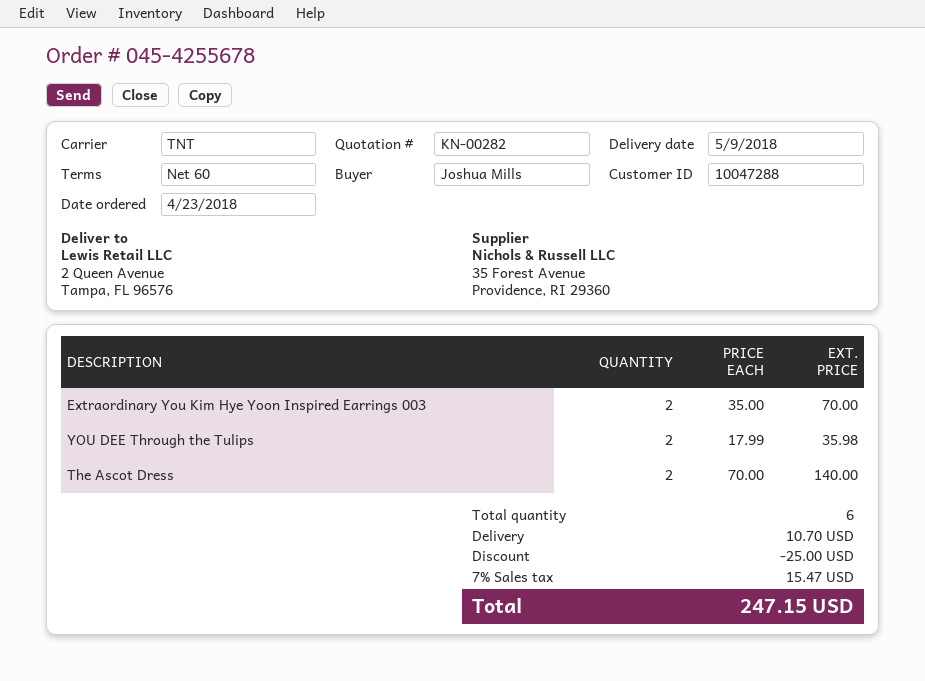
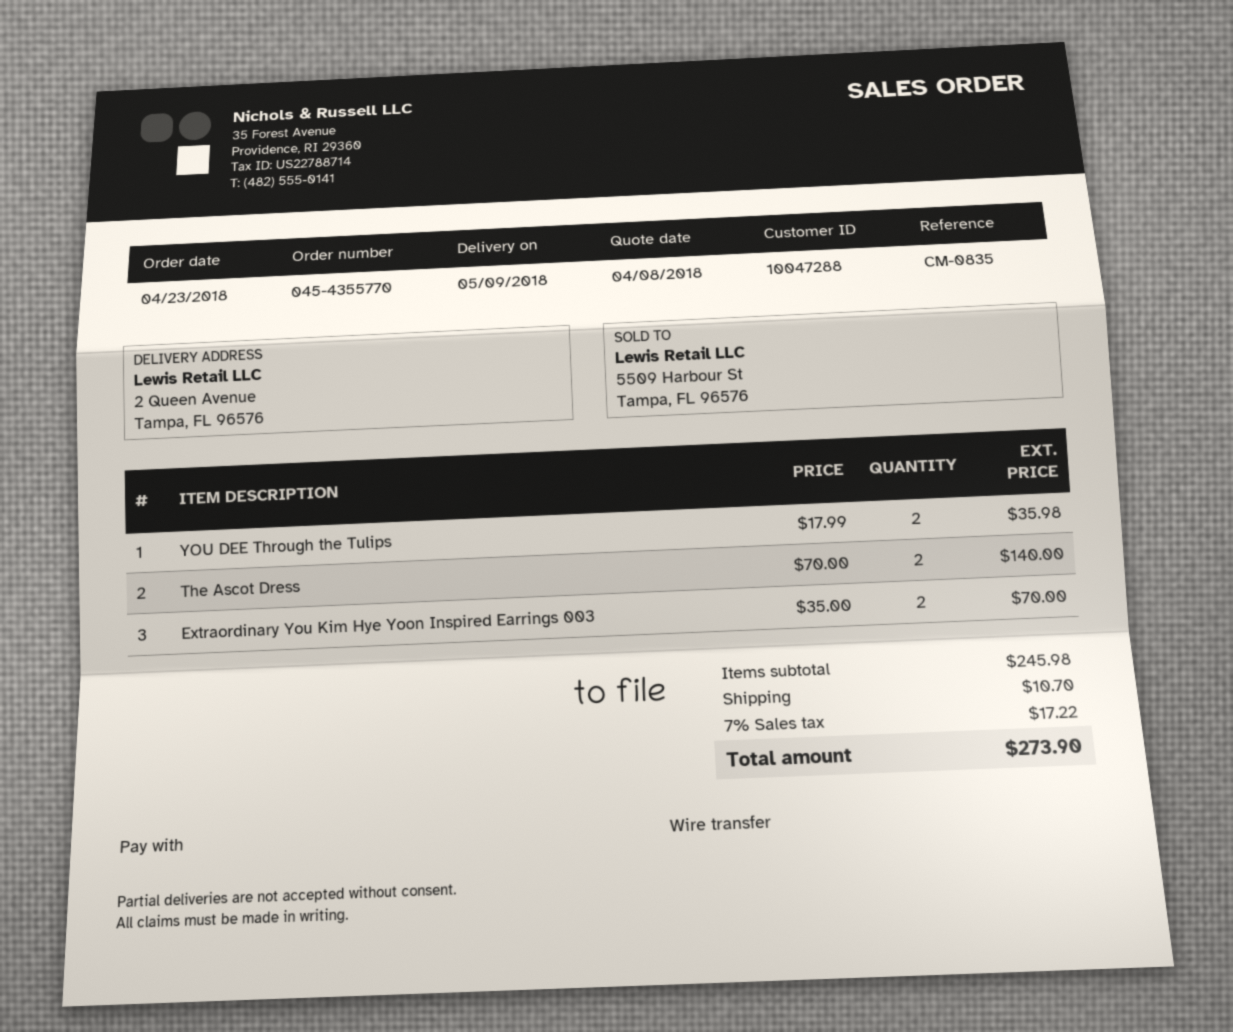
order number: 045-4255678 -> 045-4355770
discount: 25.00 -> none
tax: 7% = 15.47 -> 7% = 17.22
total: 247.15 -> 273.90

